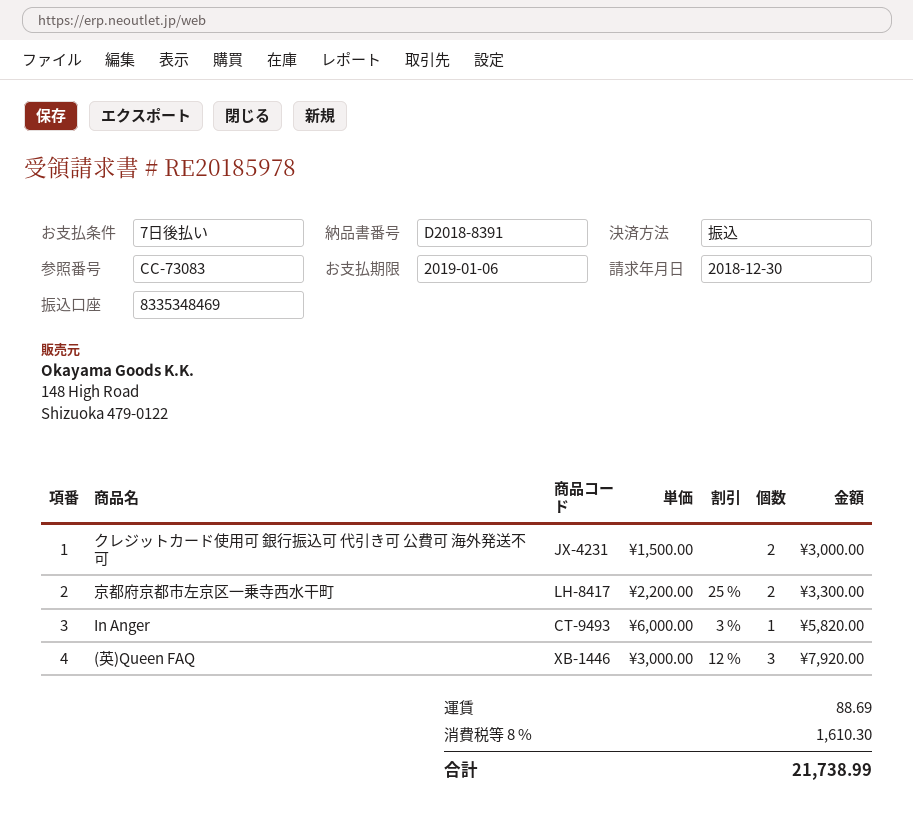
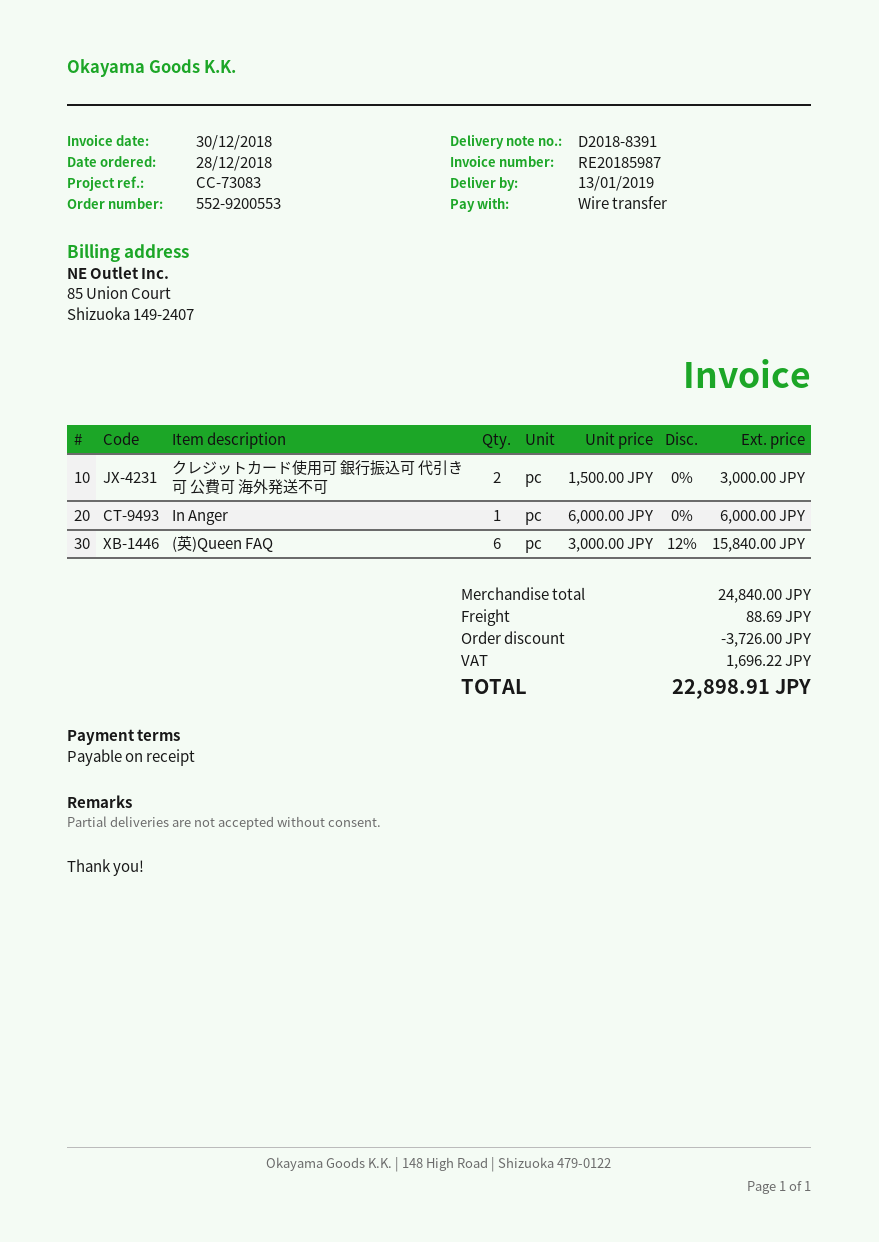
invoice number: RE20185978 -> RE20185987
payment terms: 7 days -> on receipt
京都府京都市左京区一乗寺西水干町: 2 x 2200.00 - 25% = 3300.00 -> none
In Anger: 1 x 6000.00 - 3% = 5820.00 -> 1 x 6000.00 = 6000.00
(英)Queen FAQ: 3 x 3000.00 - 12% = 7920.00 -> 6 x 3000.00 - 12% = 15840.00
discount: none -> 3726.00
tax: 1610.30 -> 1696.22
total: 21738.99 -> 22898.91

